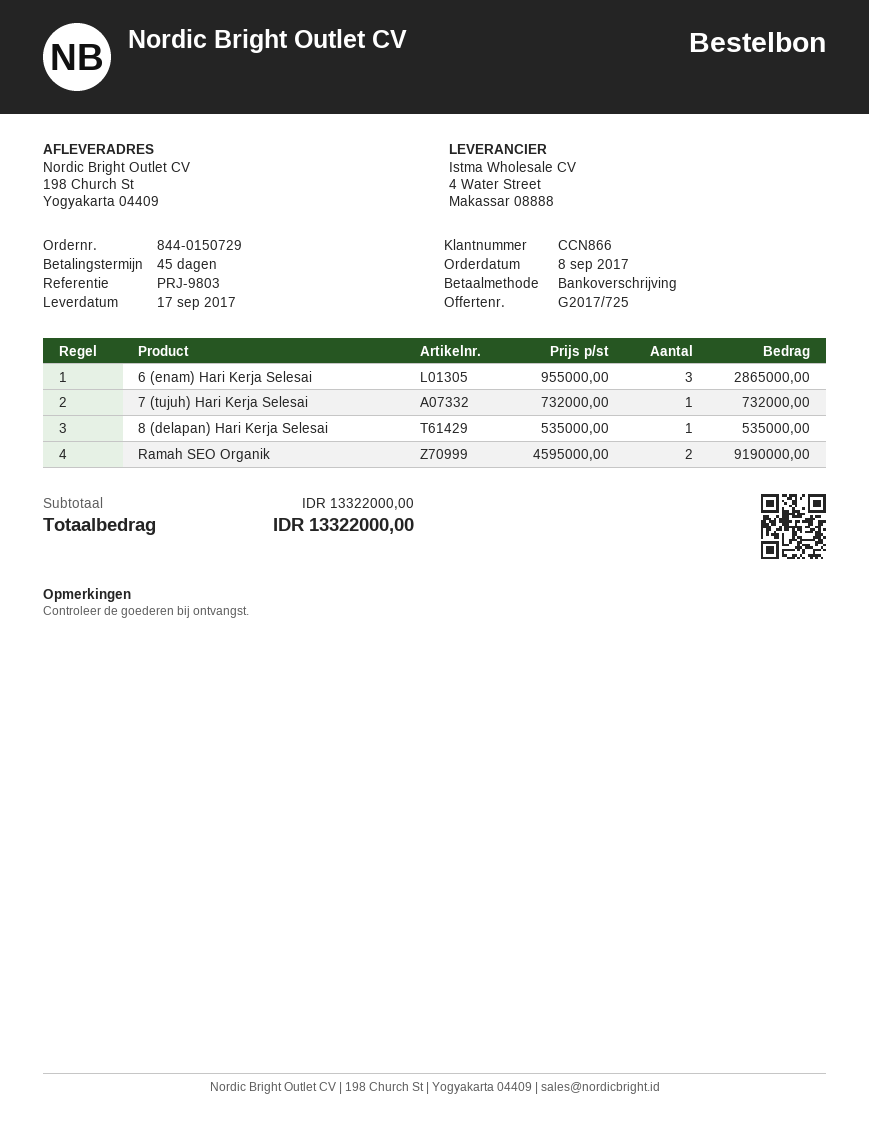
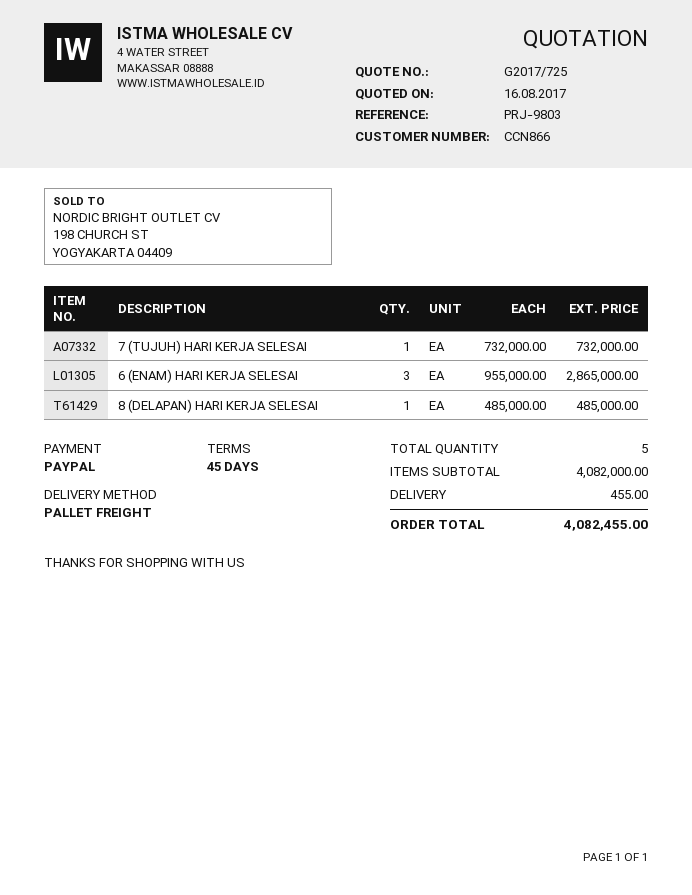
payment method: bank transfer -> PayPal
8 (delapan) Hari Kerja Selesai: 1 x 535000.00 = 535000.00 -> 1 x 485000.00 = 485000.00
Ramah SEO Organik: 2 x 4595000.00 = 9190000.00 -> none
subtotal: 13322000.00 -> 4082000.00
shipping: none -> 455.00
total: 13322000.00 -> 4082455.00

